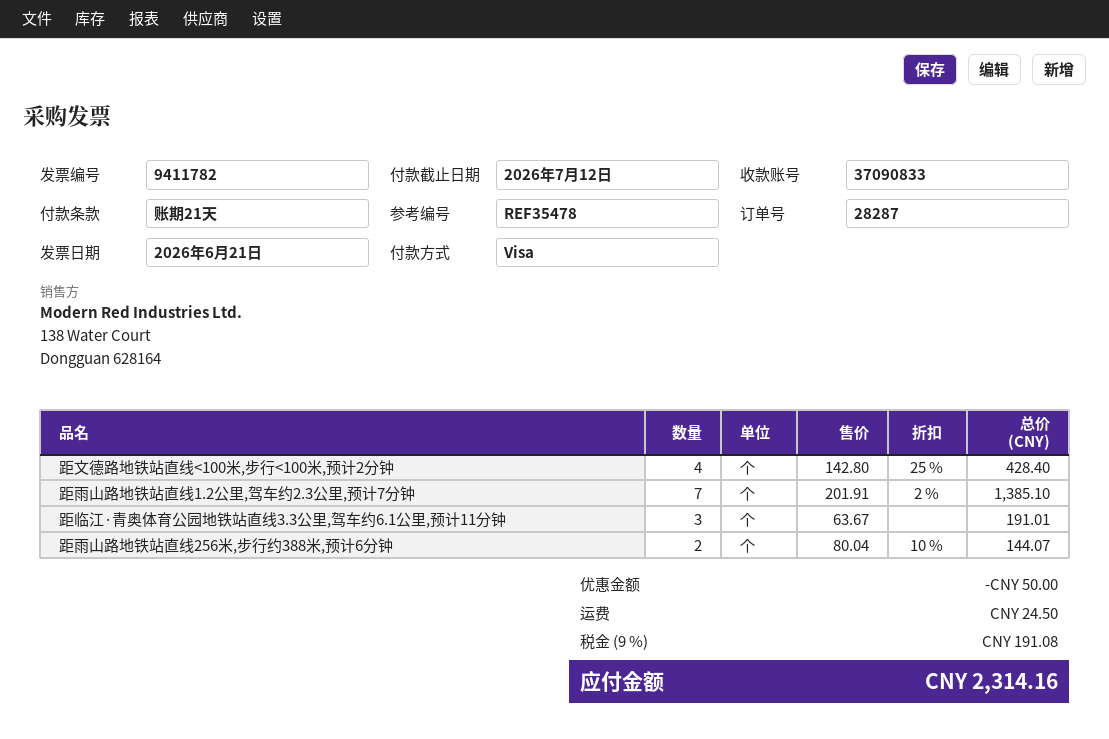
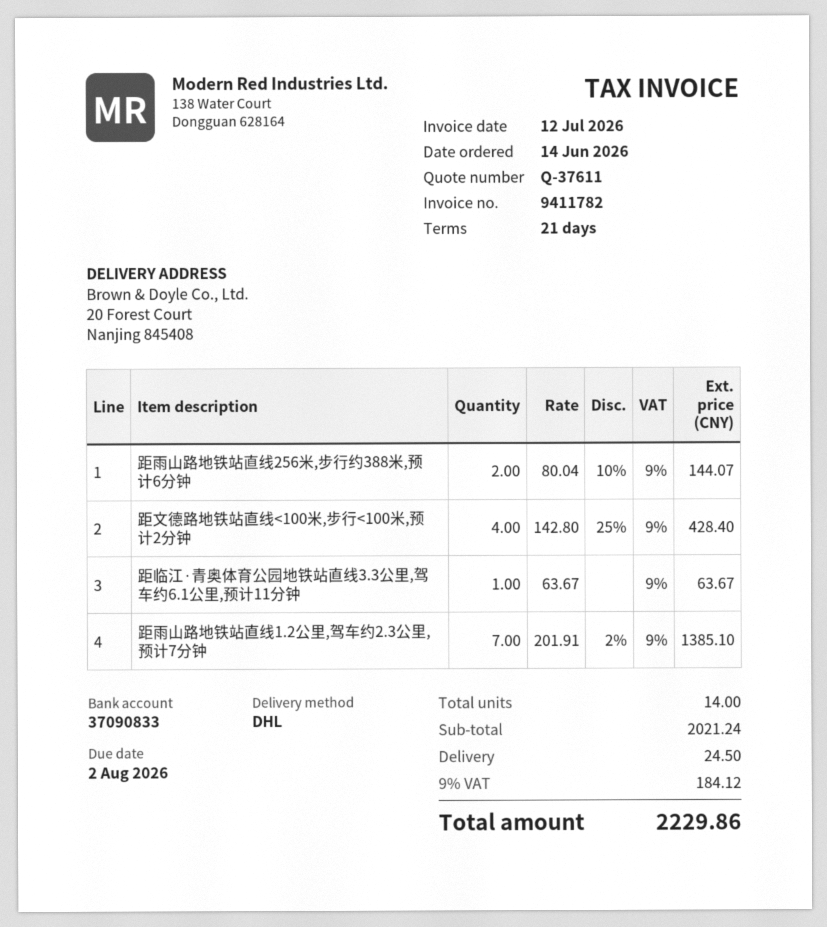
invoice date: 2026-06-21 -> 2026-07-12
due date: 2026-07-12 -> 2026-08-02
距临江·青奥体育公园地铁站直线3.3公里,驾车约6.1公里,预计11分钟: 3 x 63.67 = 191.01 -> 1 x 63.67 = 63.67
discount: 50.00 -> none
tax: 9% = 191.08 -> 9% = 184.12
total: 2314.16 -> 2229.86

